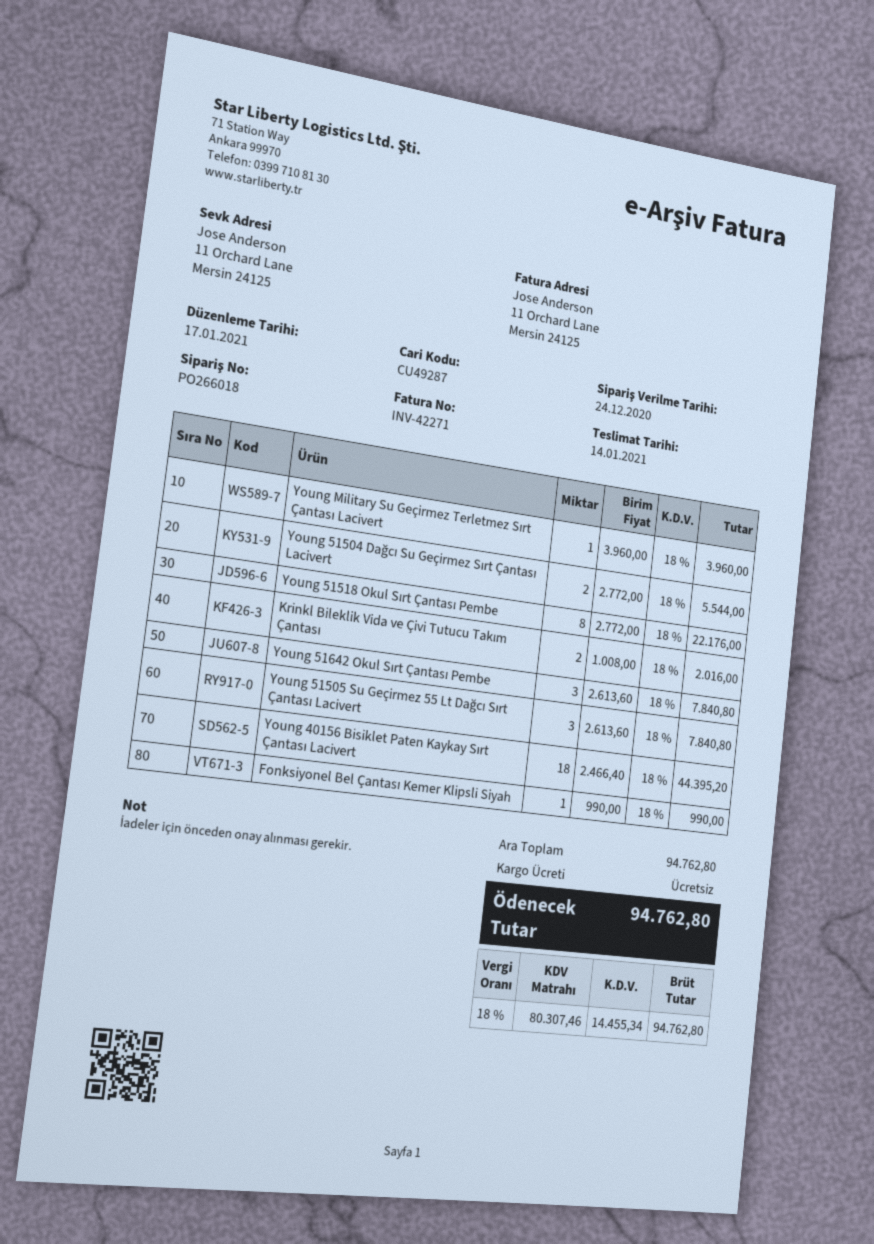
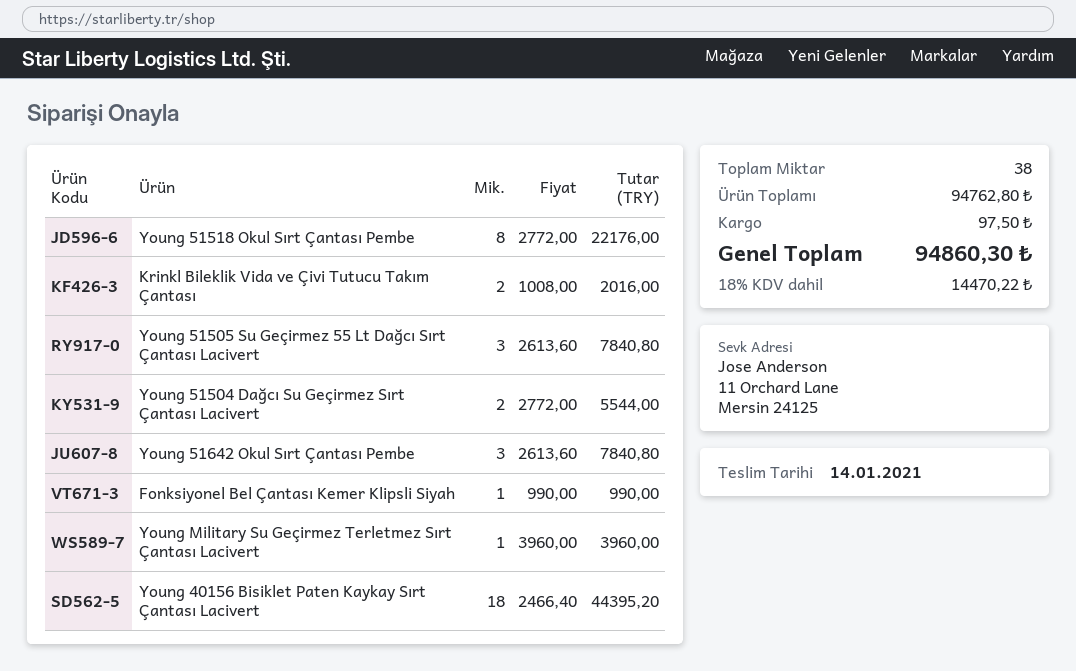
shipping: 0.00 -> 97.50
tax: 18% = 14455.34 -> 18% = 14470.22
total: 94762.80 -> 94860.30

